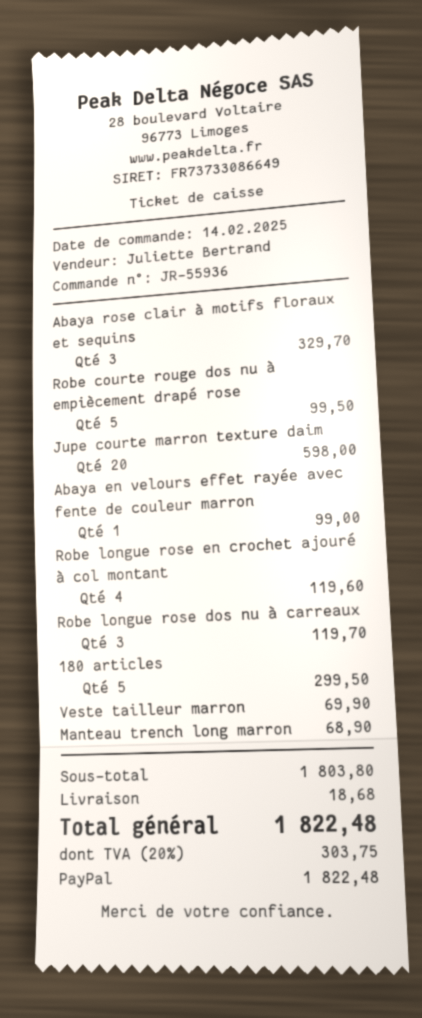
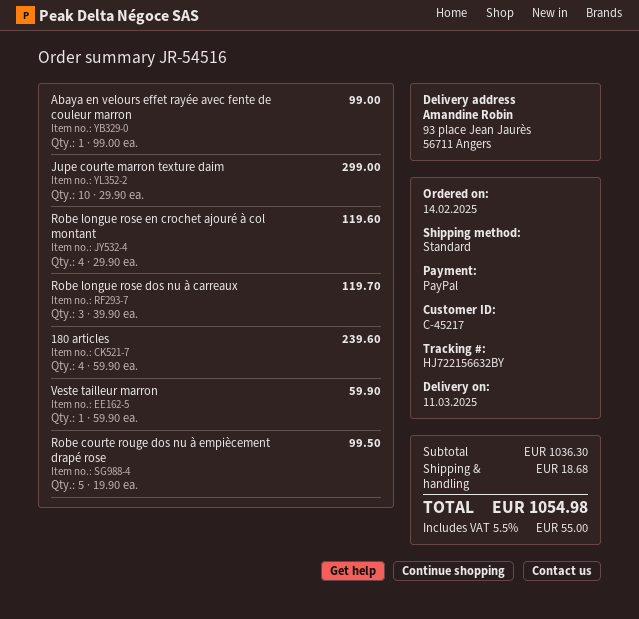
order number: JR-55936 -> JR-54516
Abaya rose clair à motifs floraux et sequins: 3 for 329.70 -> none
Jupe courte marron texture daim: 20 for 598.00 -> 10 for 299.00
180 articles: 5 for 299.50 -> 4 for 239.60
Veste tailleur marron: 1 for 69.90 -> 1 for 59.90
Manteau trench long marron: 1 for 68.90 -> none
subtotal: 1803.80 -> 1036.30
tax: 20% = 303.75 -> 5.5% = 55.00
total: 1822.48 -> 1054.98

